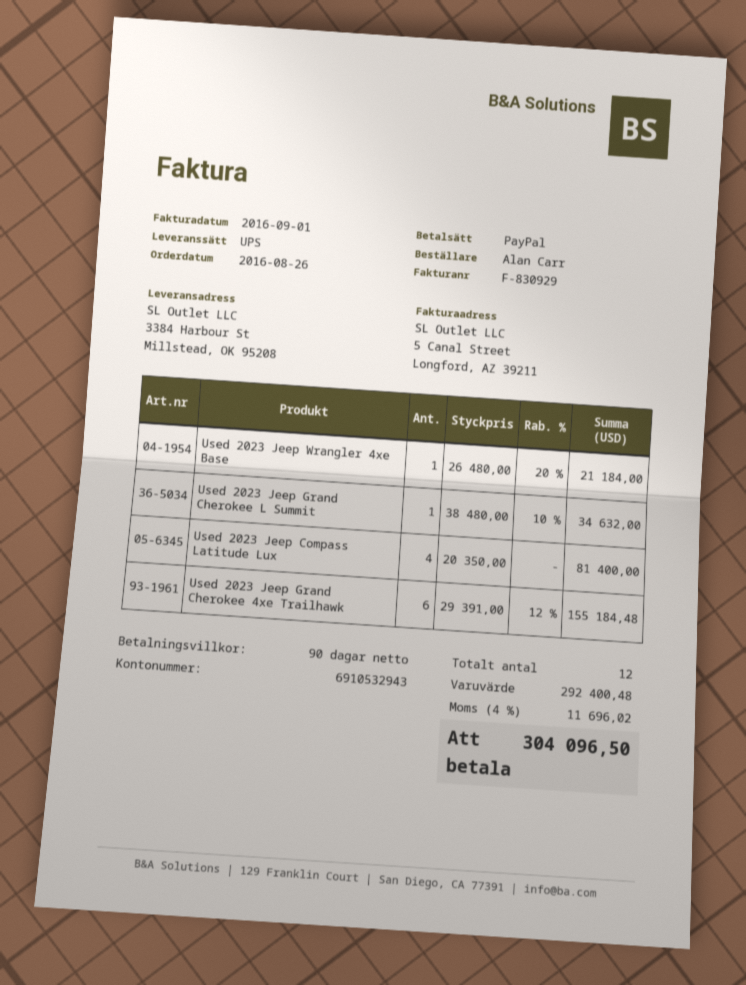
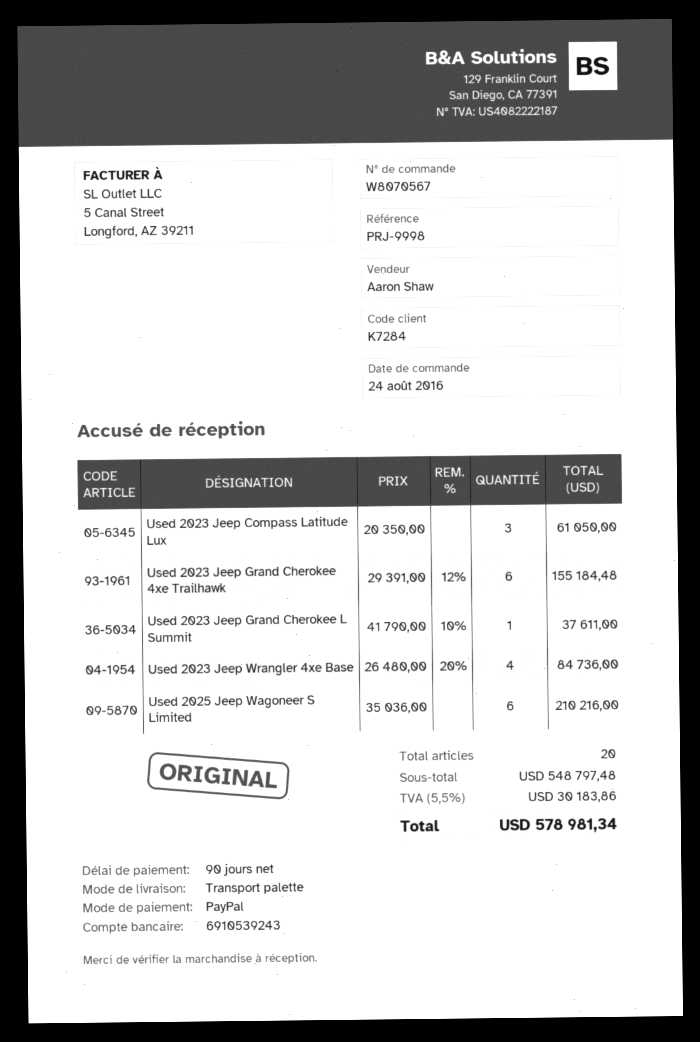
order date: 2016-08-26 -> 2016-08-24
bank account: 6910532943 -> 6910539243
shipping method: UPS -> pallet freight
Used 2023 Jeep Wrangler 4xe Base: 1 x 26480.00 - 20% = 21184.00 -> 4 x 26480.00 - 20% = 84736.00
Used 2023 Jeep Grand Cherokee L Summit: 1 x 38480.00 - 10% = 34632.00 -> 1 x 41790.00 - 10% = 37611.00
Used 2023 Jeep Compass Latitude Lux: 4 x 20350.00 = 81400.00 -> 3 x 20350.00 = 61050.00
Used 2025 Jeep Wagoneer S Limited: none -> 6 x 35036.00 = 210216.00
total quantity: 12 -> 20
subtotal: 292400.48 -> 548797.48
tax: 4% = 11696.02 -> 5.5% = 30183.86
total: 304096.50 -> 578981.34

